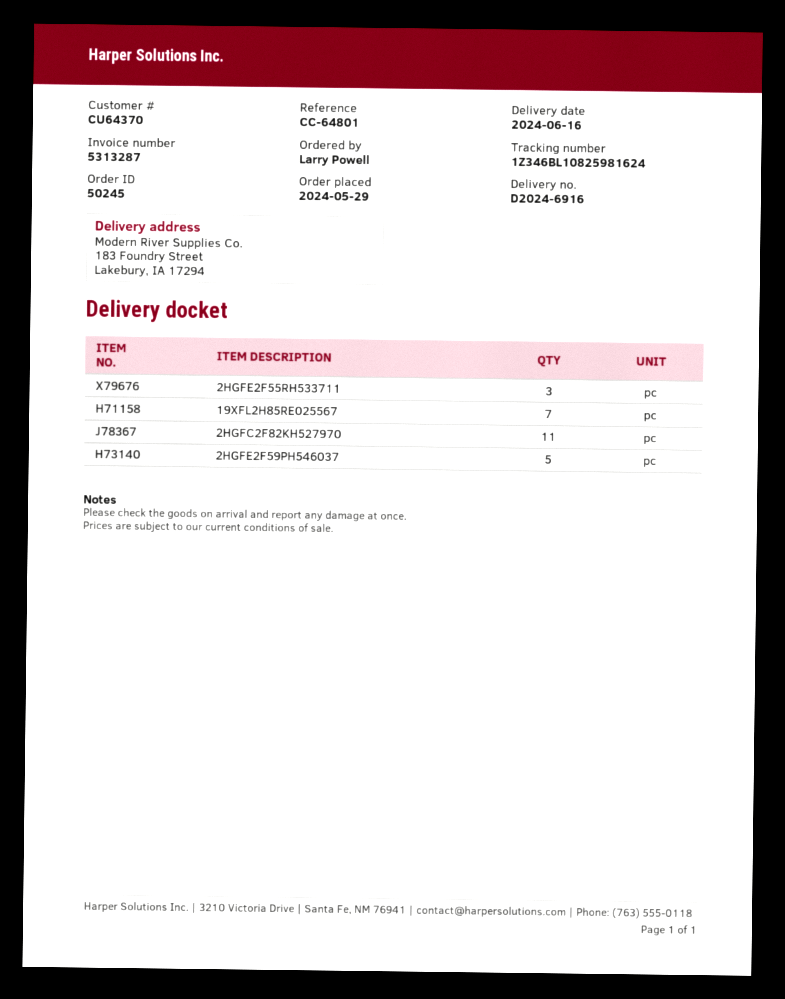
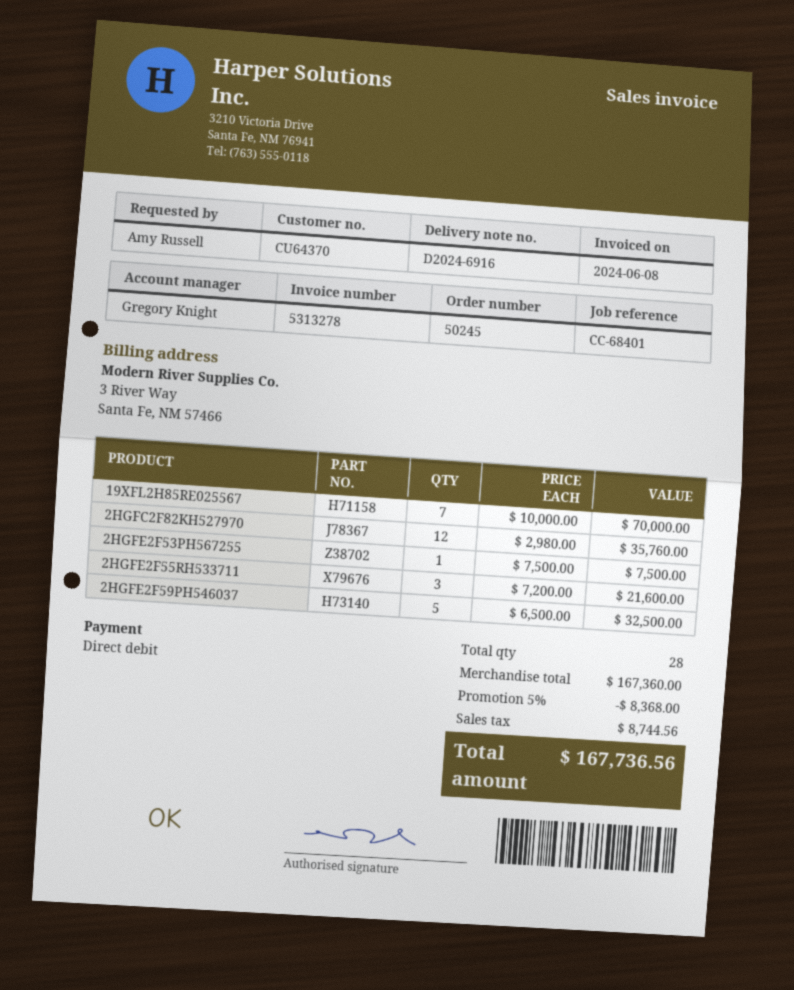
invoice number: 5313287 -> 5313278
reference: CC-64801 -> CC-68401
ordered by: Larry Powell -> Amy Russell
2HGFC2F82KH527970: 11 -> 12
2HGFE2F53PH567255: none -> 1

